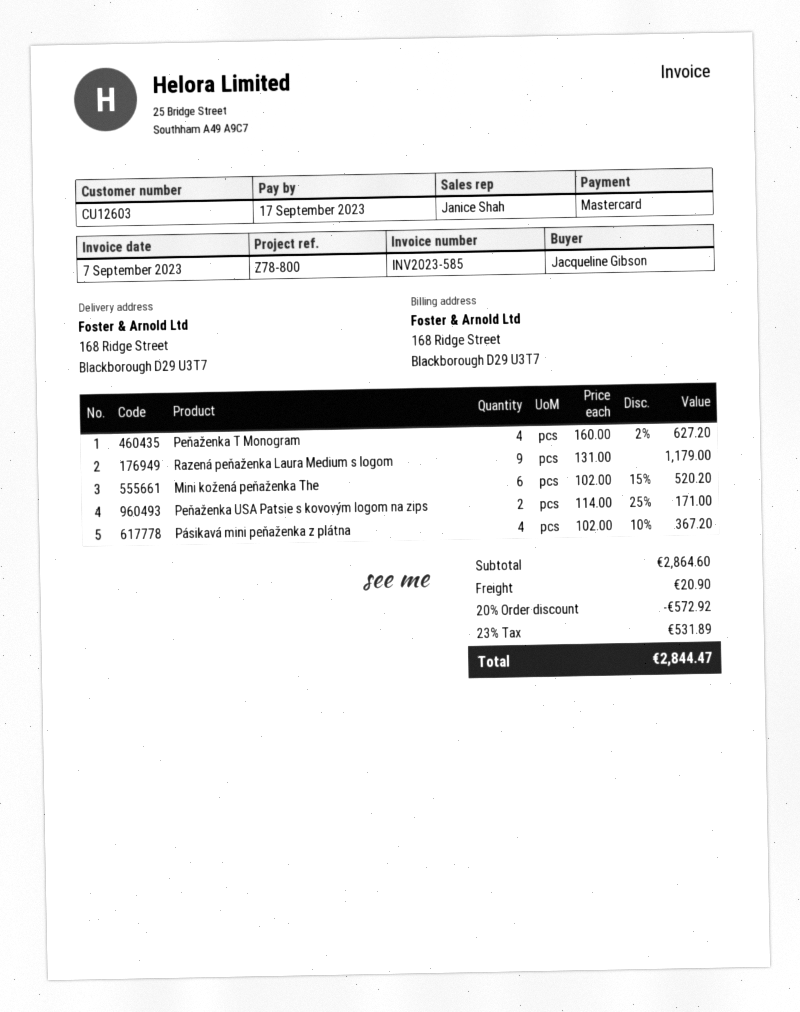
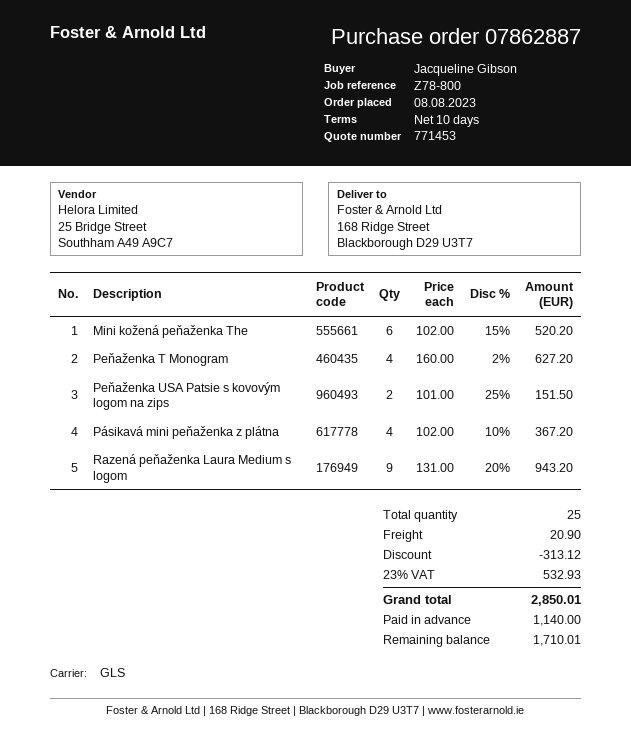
Razená peňaženka Laura Medium s logom: 9 x 131.00 = 1179.00 -> 9 x 131.00 - 20% = 943.20
Peňaženka USA Patsie s kovovým logom na zips: 2 x 114.00 - 25% = 171.00 -> 2 x 101.00 - 25% = 151.50
discount: 572.92 -> 313.12
tax: 23% = 531.89 -> 23% = 532.93
total: 2844.47 -> 2850.01

